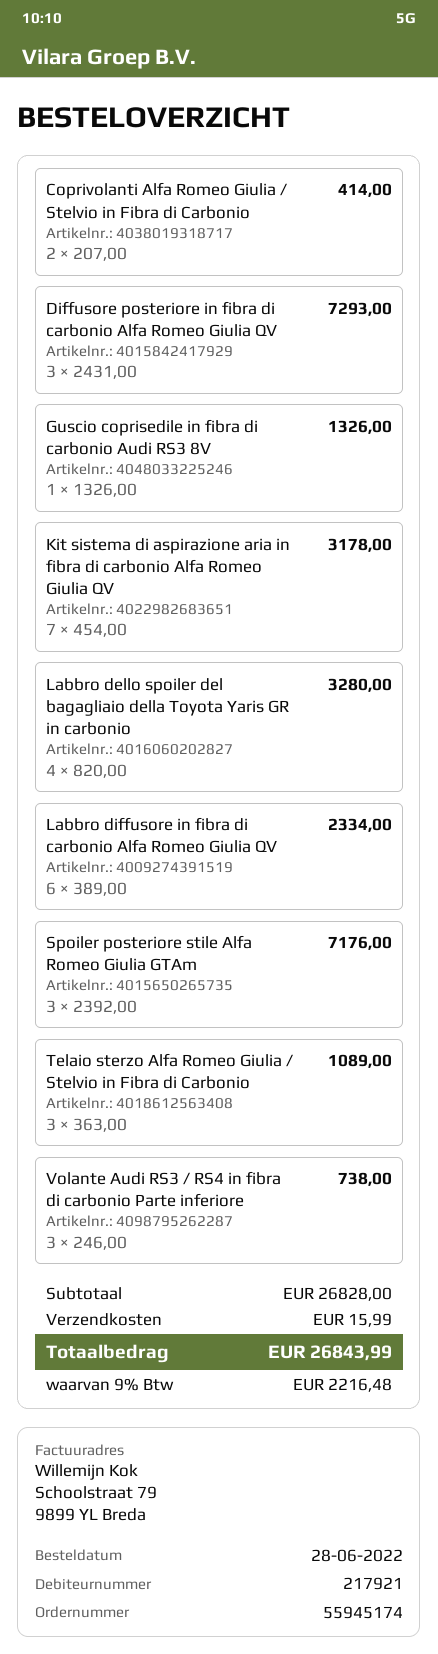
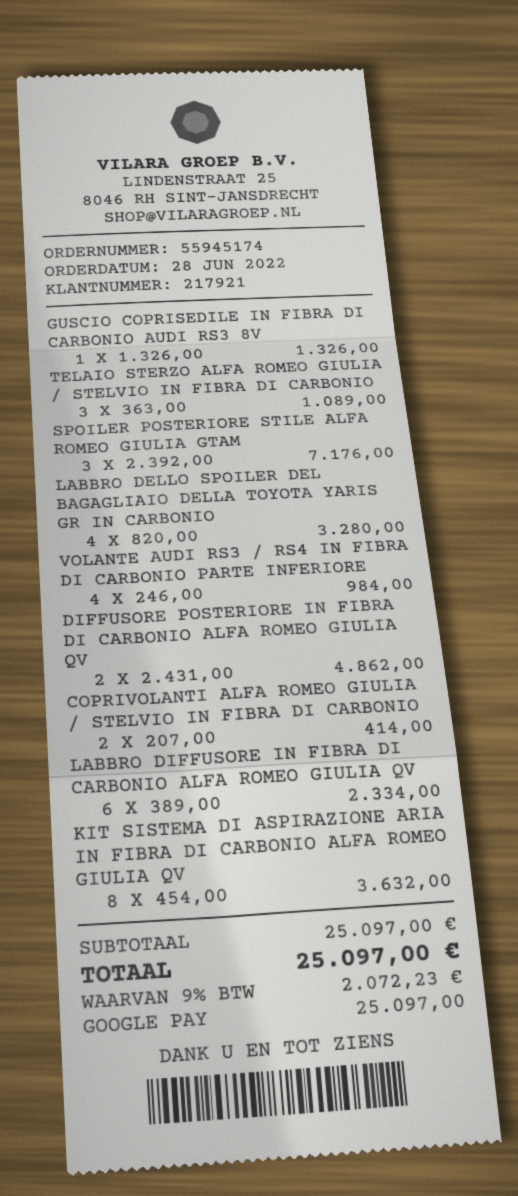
Diffusore posteriore in fibra di carbonio Alfa Romeo Giulia QV: 3 x 2431.00 = 7293.00 -> 2 x 2431.00 = 4862.00
Kit sistema di aspirazione aria in fibra di carbonio Alfa Romeo Giulia QV: 7 x 454.00 = 3178.00 -> 8 x 454.00 = 3632.00
Volante Audi RS3 / RS4 in fibra di carbonio Parte inferiore: 3 x 246.00 = 738.00 -> 4 x 246.00 = 984.00
subtotal: 26828.00 -> 25097.00
shipping: 15.99 -> none
tax: 9% = 2216.48 -> 9% = 2072.23
total: 26843.99 -> 25097.00

